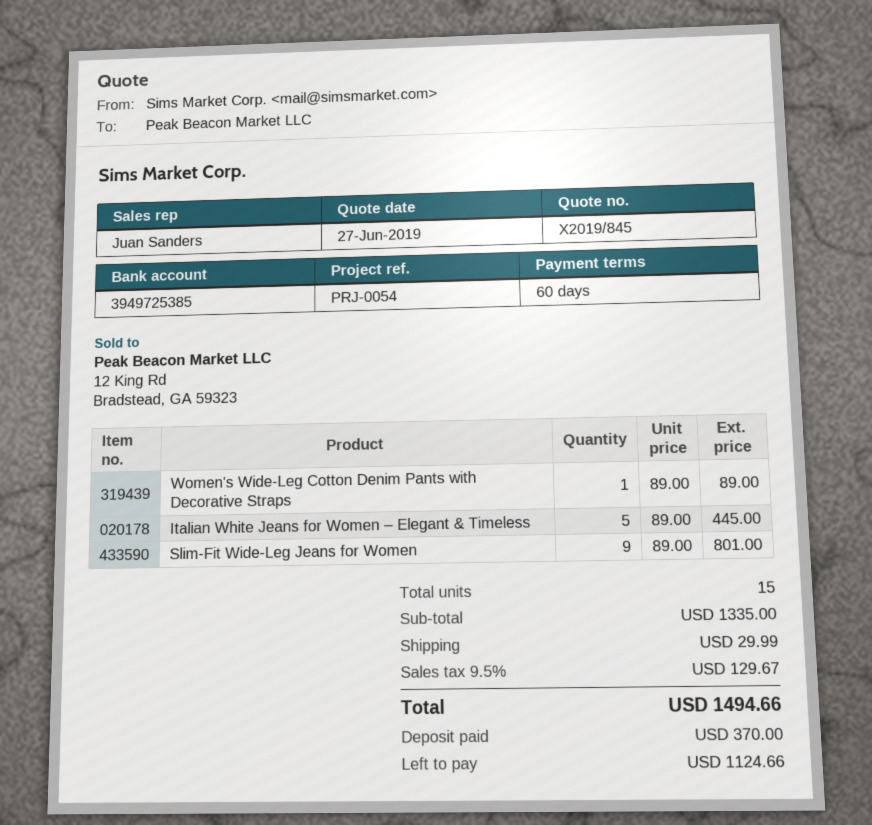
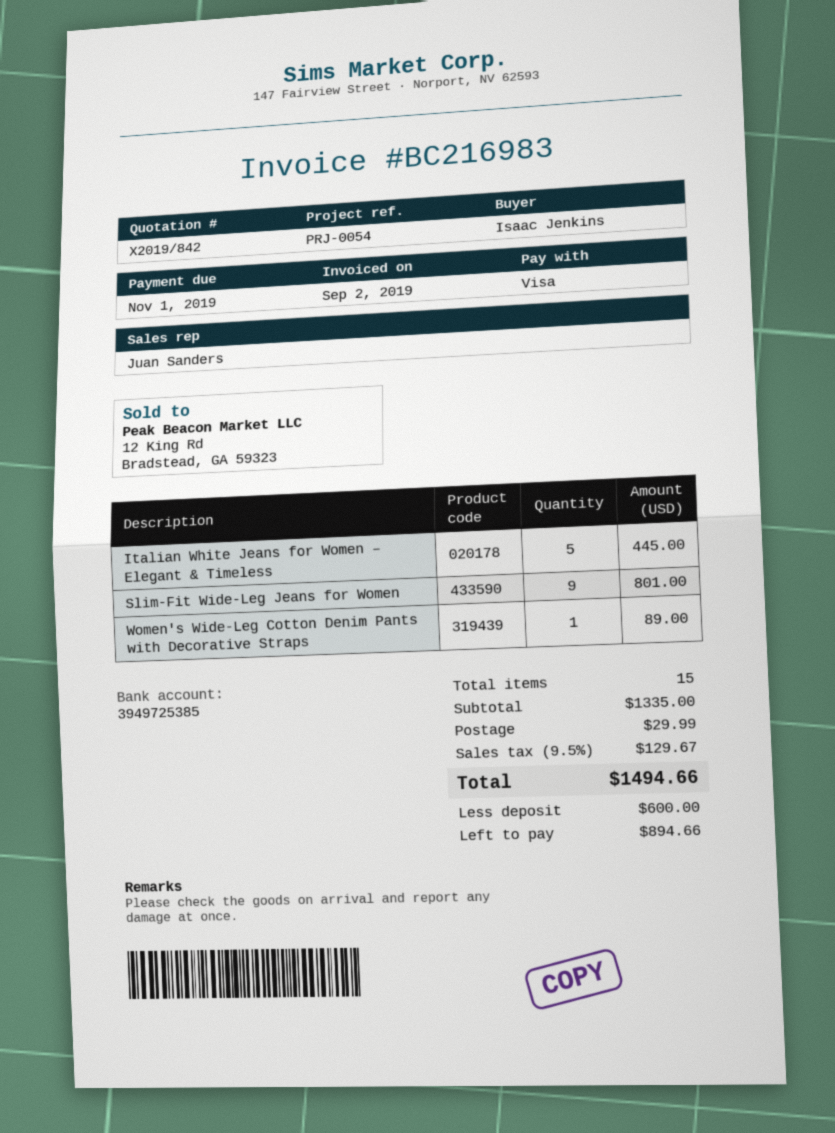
quote number: X2019/845 -> X2019/842
deposit: 370.00 -> 600.00
balance: 1124.66 -> 894.66

